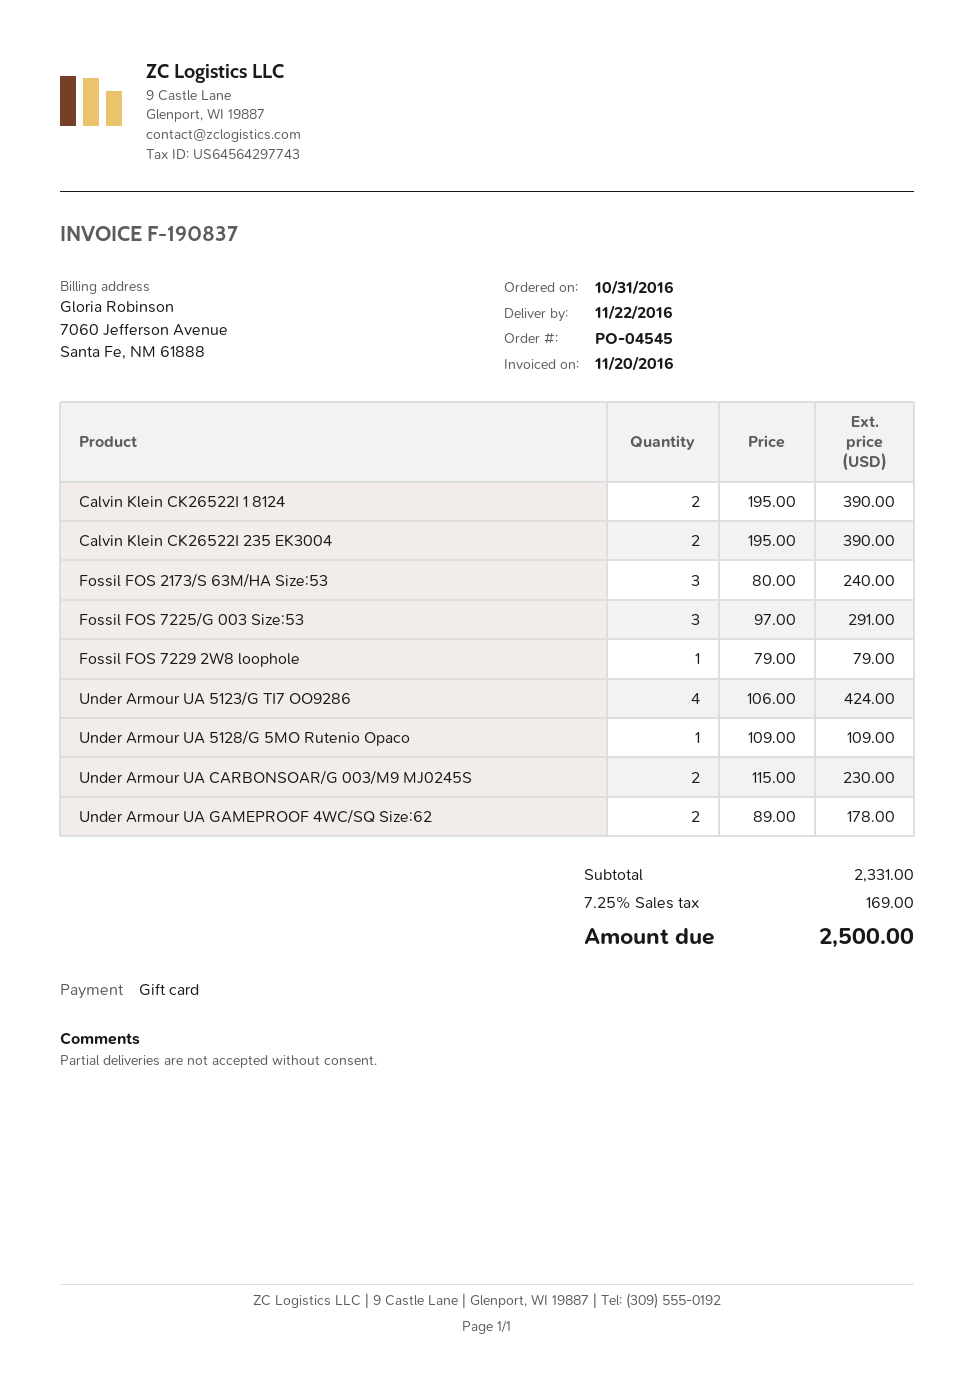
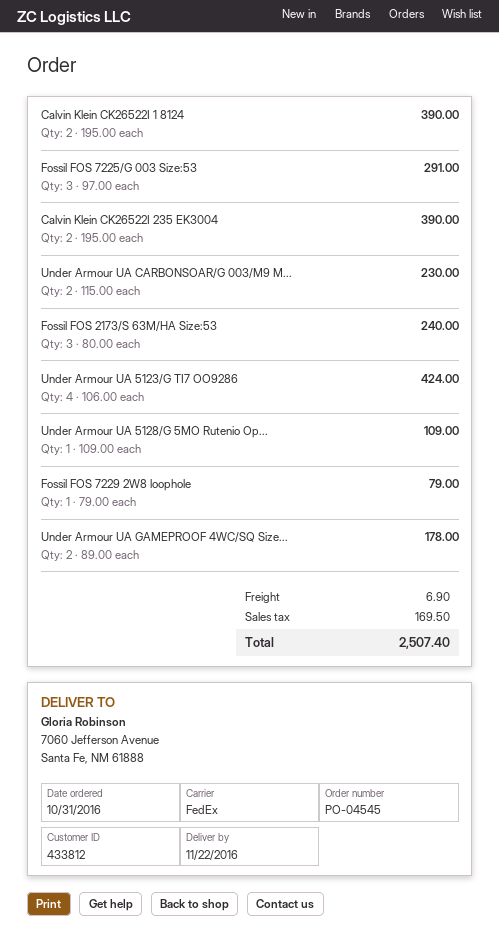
shipping: none -> 6.90
tax: 169.00 -> 169.50
total: 2500.00 -> 2507.40

